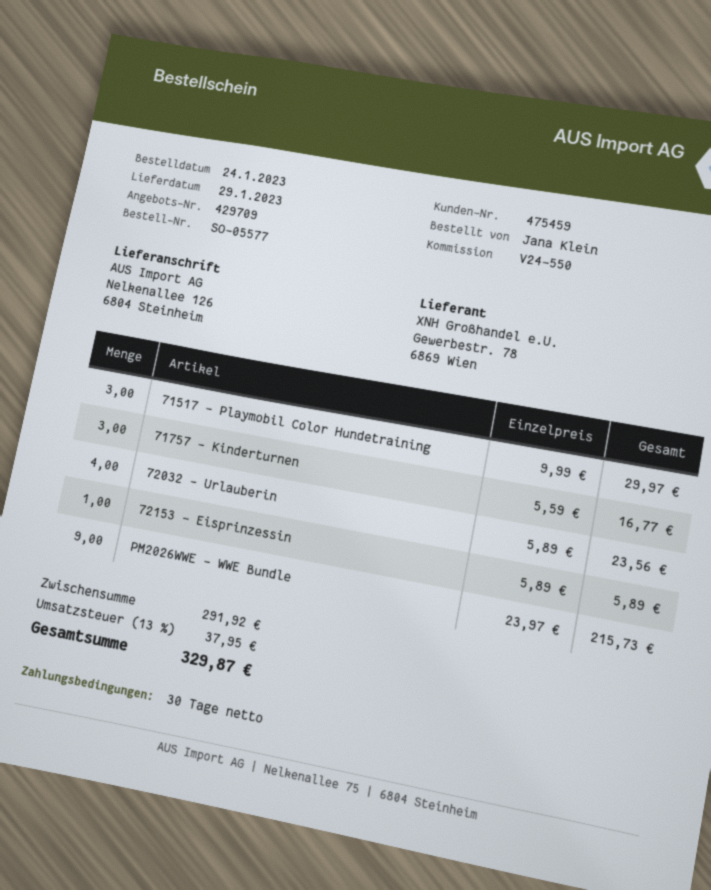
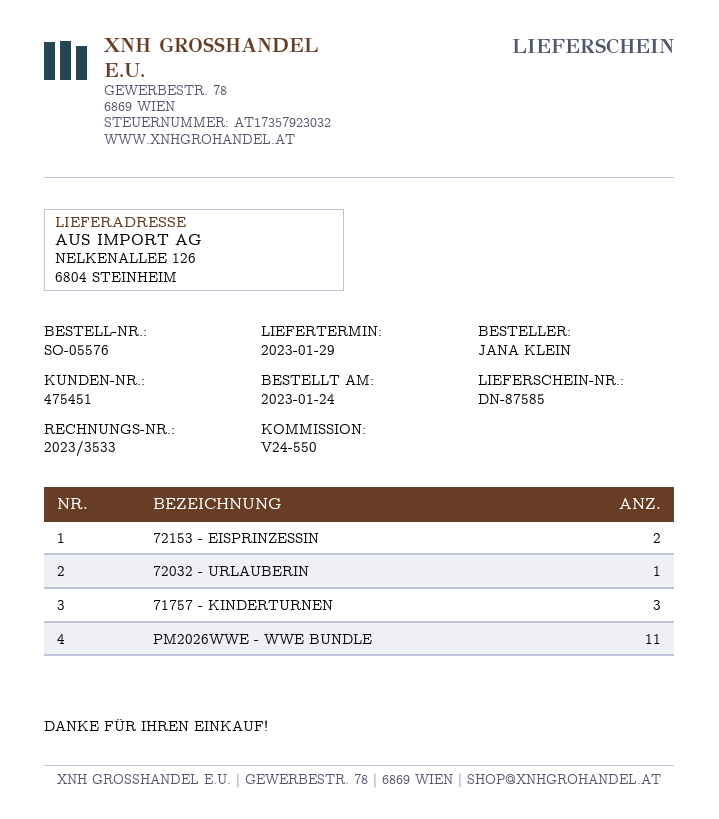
order number: SO-05577 -> SO-05576
customer number: 475459 -> 475451
71517 - Playmobil Color Hundetraining: 3 -> none
72032 - Urlauberin: 4 -> 1
72153 - Eisprinzessin: 1 -> 2
PM2026WWE - WWE Bundle: 9 -> 11

